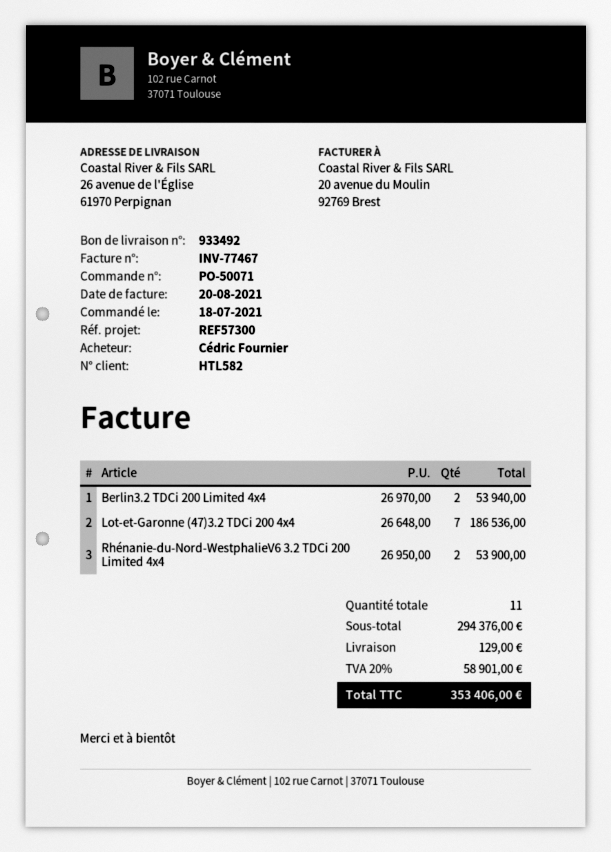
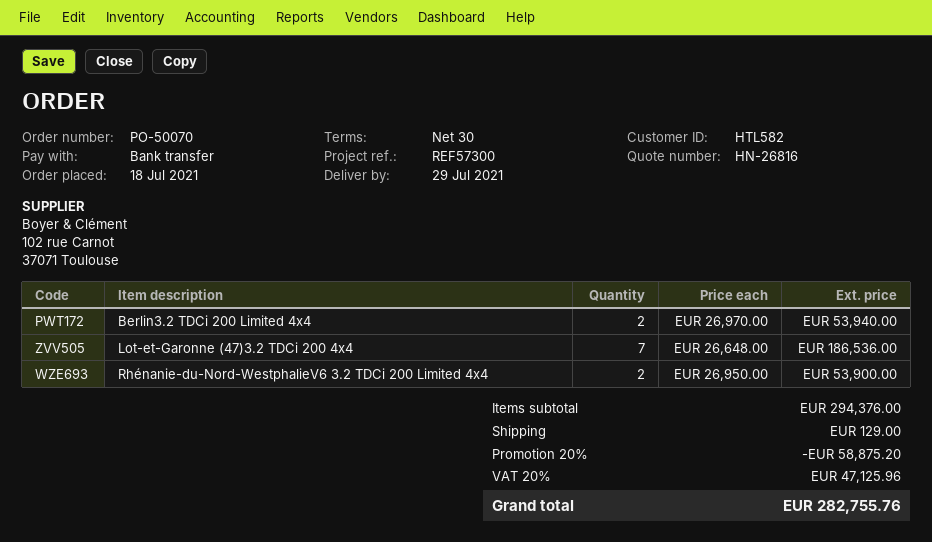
order number: PO-50071 -> PO-50070
discount: none -> 20% = 58875.20
tax: 20% = 58901.00 -> 20% = 47125.96
total: 353406.00 -> 282755.76

